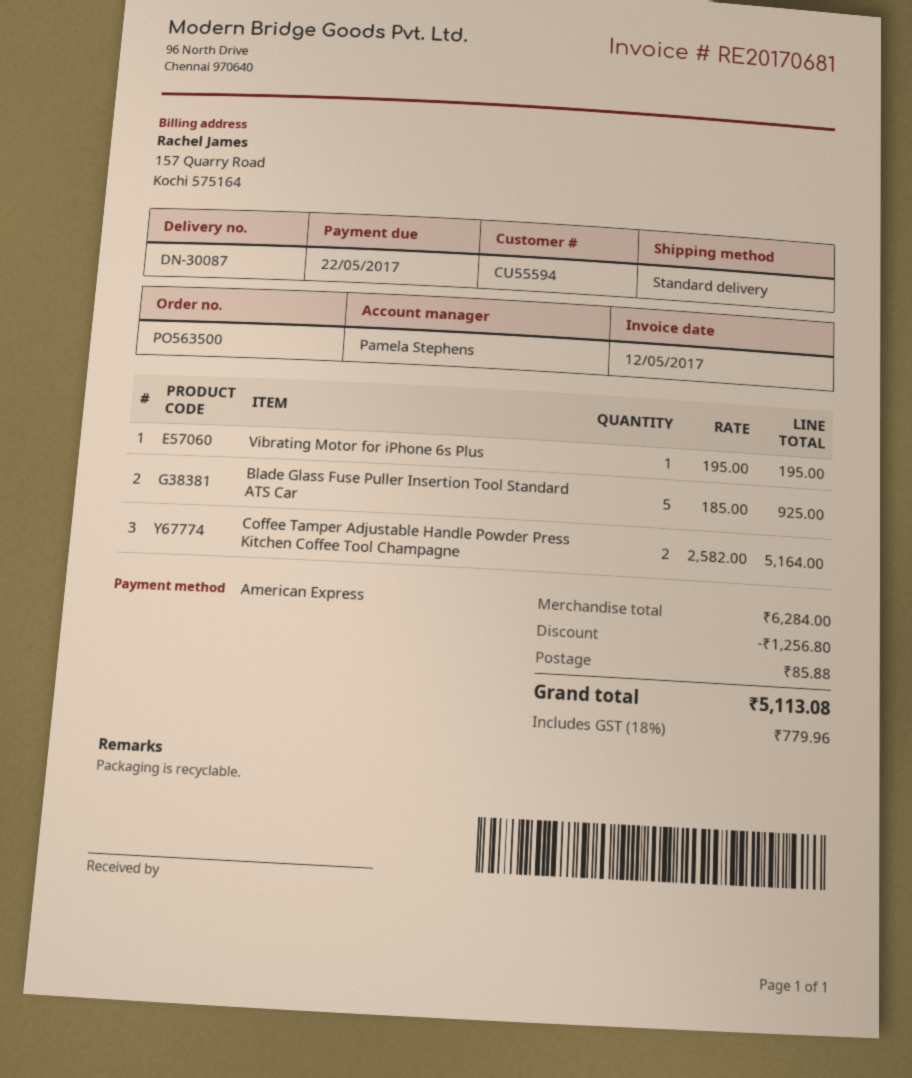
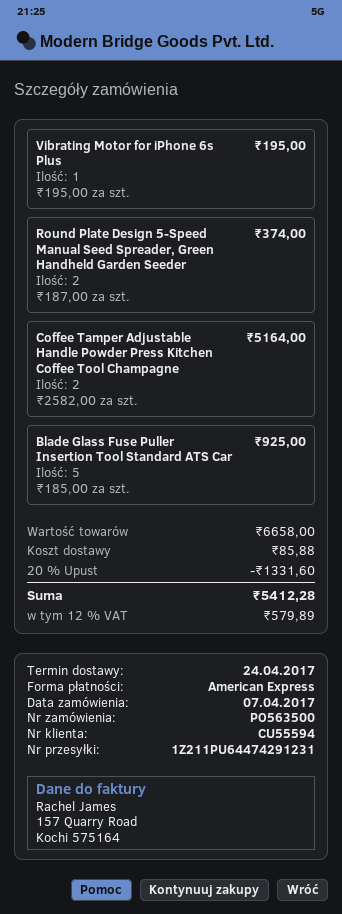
Round Plate Design 5-Speed Manual Seed Spreader, Green Handheld Garden Seeder: none -> 2 x 187.00 = 374.00
subtotal: 6284.00 -> 6658.00
discount: 1256.80 -> 1331.60
tax: 18% = 779.96 -> 12% = 579.89
total: 5113.08 -> 5412.28

